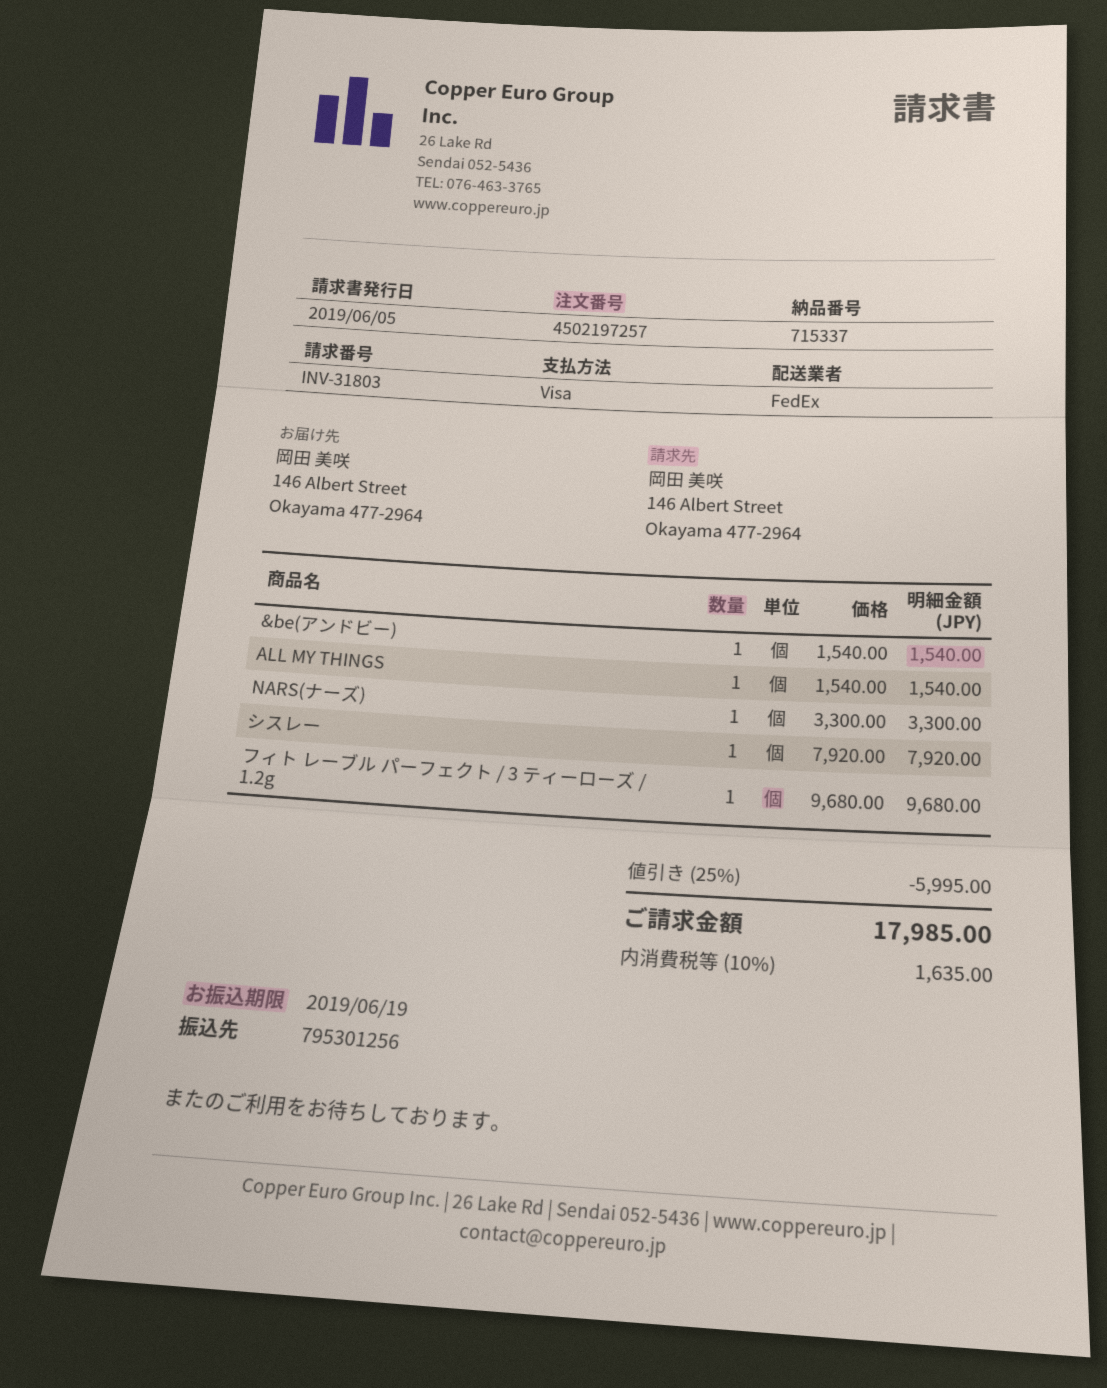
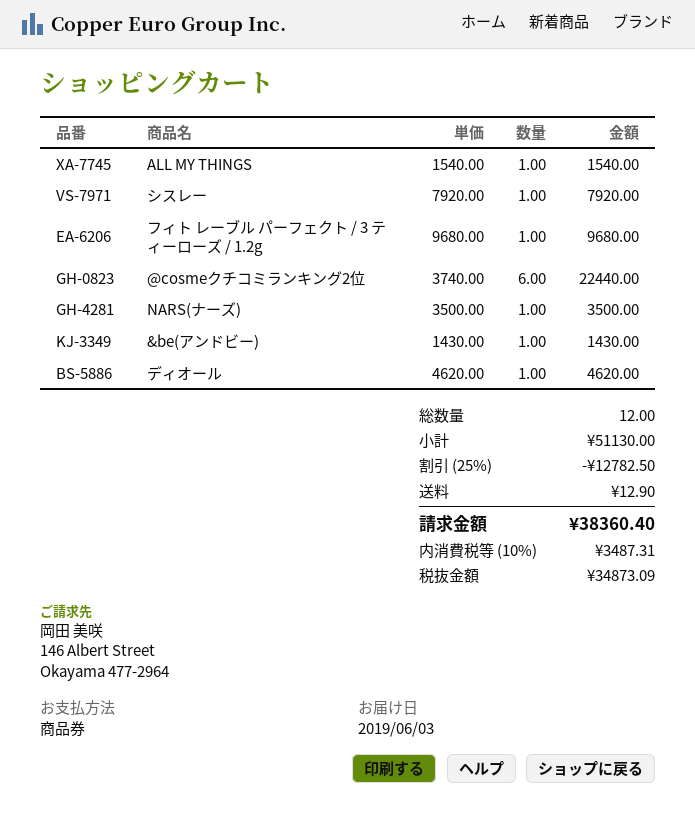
payment method: Visa -> gift card
&be(アンドビー): 1 x 1540.00 = 1540.00 -> 1 x 1430.00 = 1430.00
NARS(ナーズ): 1 x 3300.00 = 3300.00 -> 1 x 3500.00 = 3500.00
@cosmeクチコミランキング2位: none -> 6 x 3740.00 = 22440.00
ディオール: none -> 1 x 4620.00 = 4620.00
discount: 25% = 5995.00 -> 25% = 12782.50
shipping: none -> 12.90
tax: 10% = 1635.00 -> 10% = 3487.31
total: 17985.00 -> 38360.40

